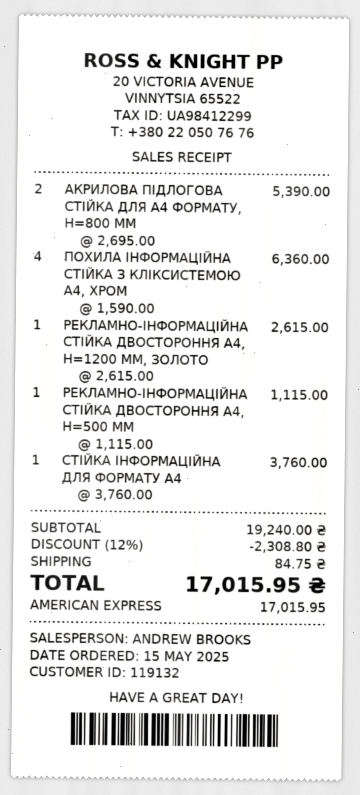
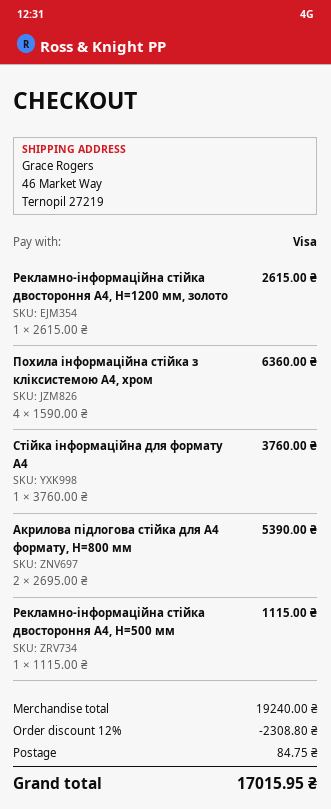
payment method: American Express -> Visa

